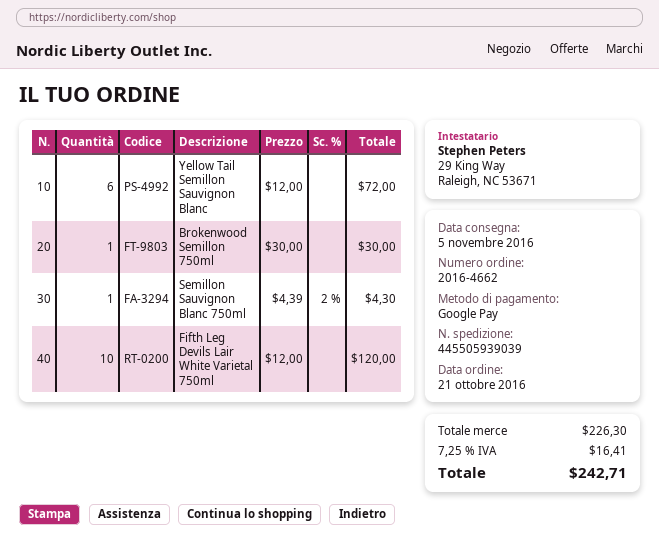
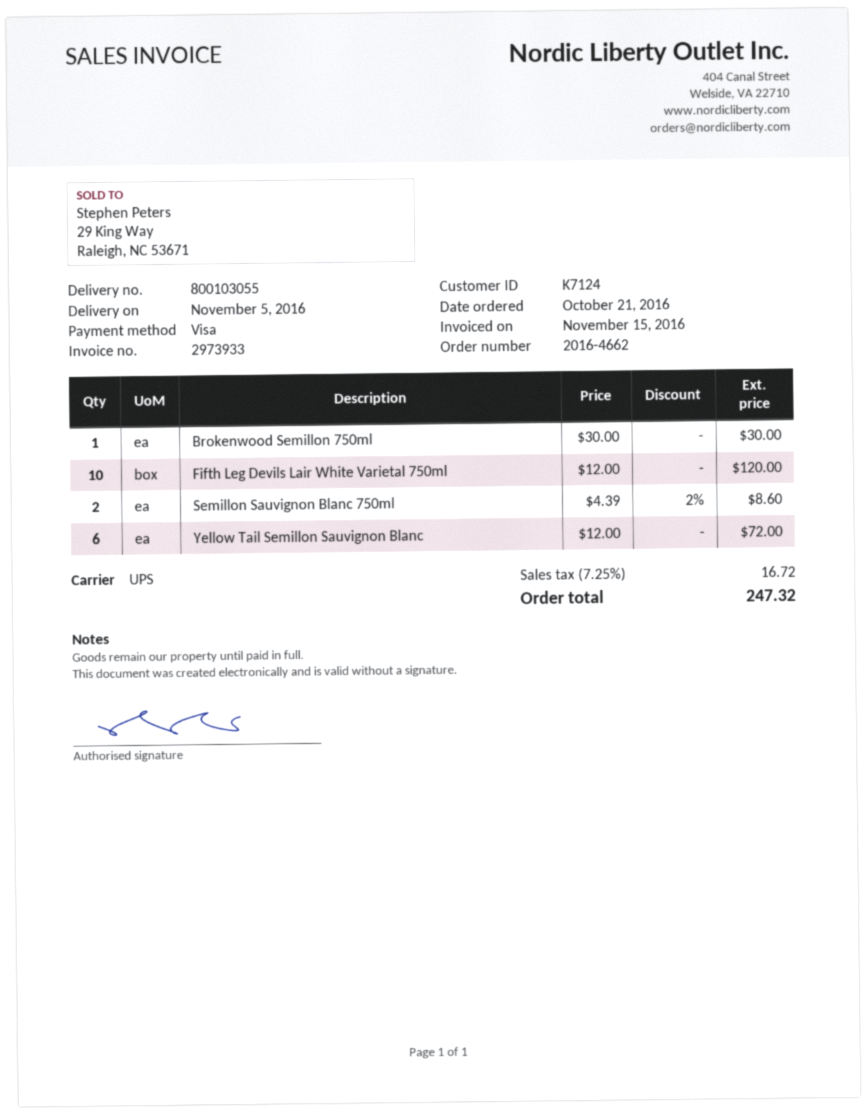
payment method: Google Pay -> Visa
Semillon Sauvignon Blanc 750ml: 1 x 4.39 - 2% = 4.30 -> 2 x 4.39 - 2% = 8.60
tax: 7.25% = 16.41 -> 7.25% = 16.72
total: 242.71 -> 247.32

